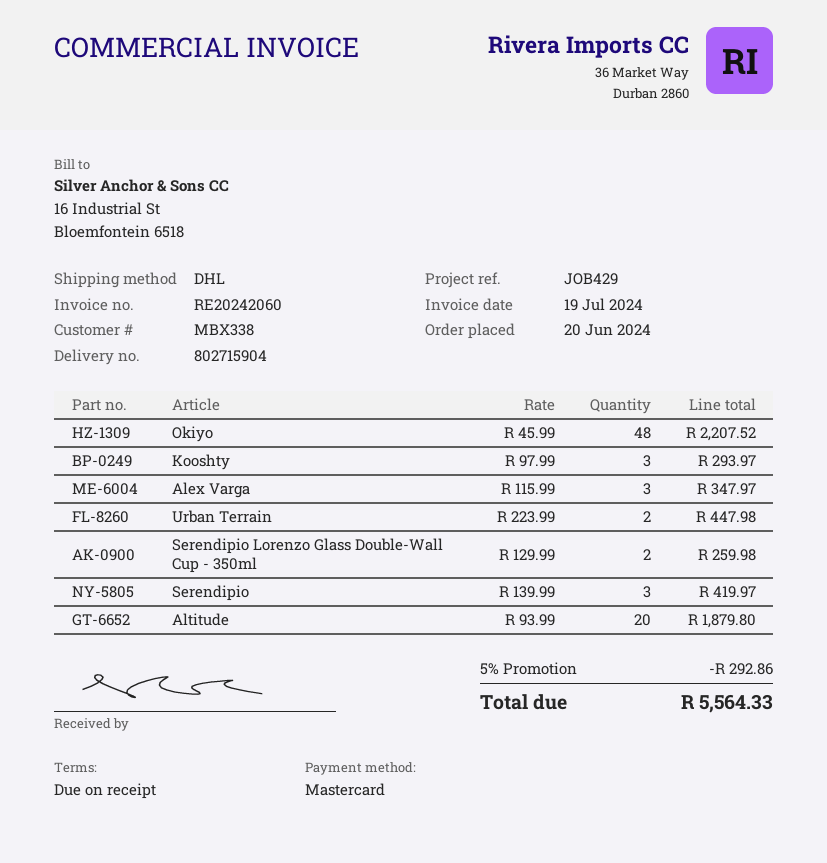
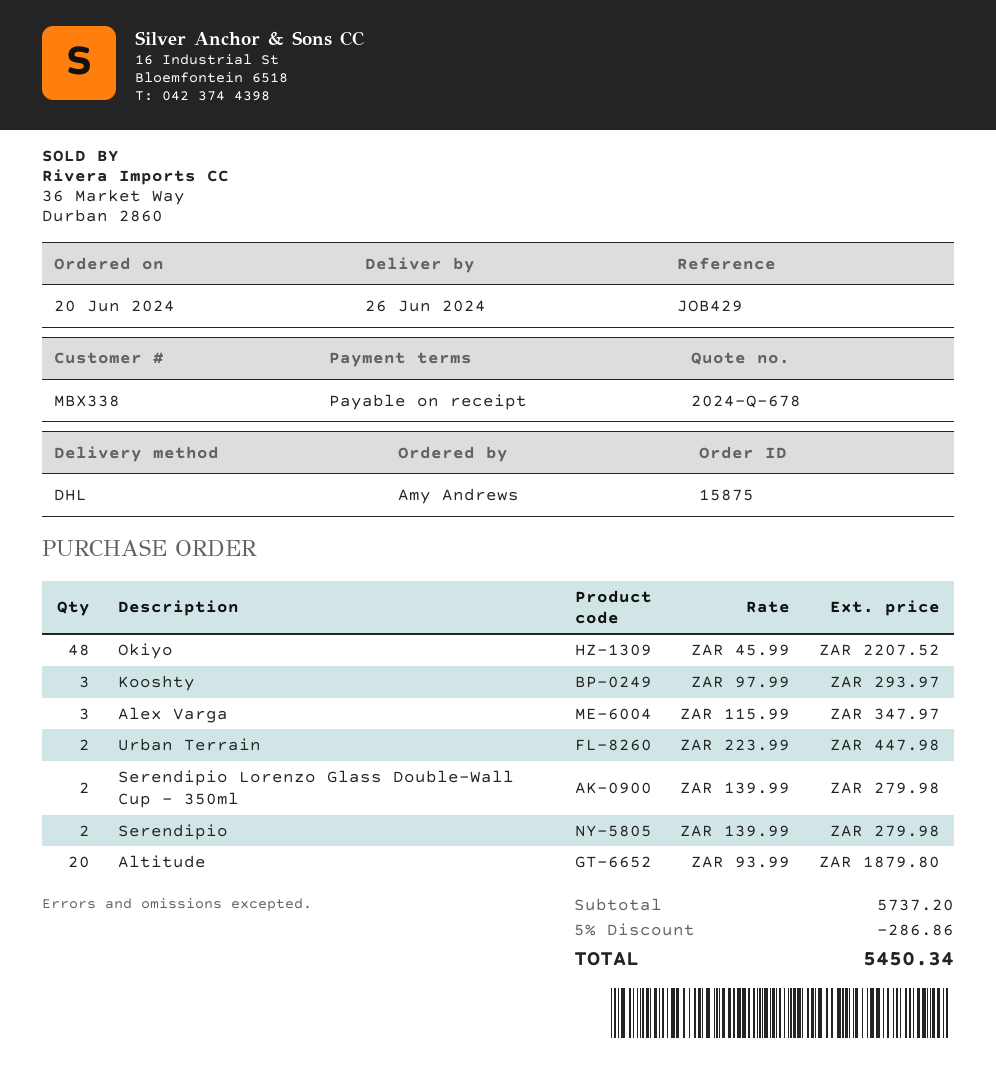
Serendipio Lorenzo Glass Double-Wall Cup - 350ml: 2 x 129.99 = 259.98 -> 2 x 139.99 = 279.98
Serendipio: 3 x 139.99 = 419.97 -> 2 x 139.99 = 279.98
discount: 5% = 292.86 -> 5% = 286.86
total: 5564.33 -> 5450.34

